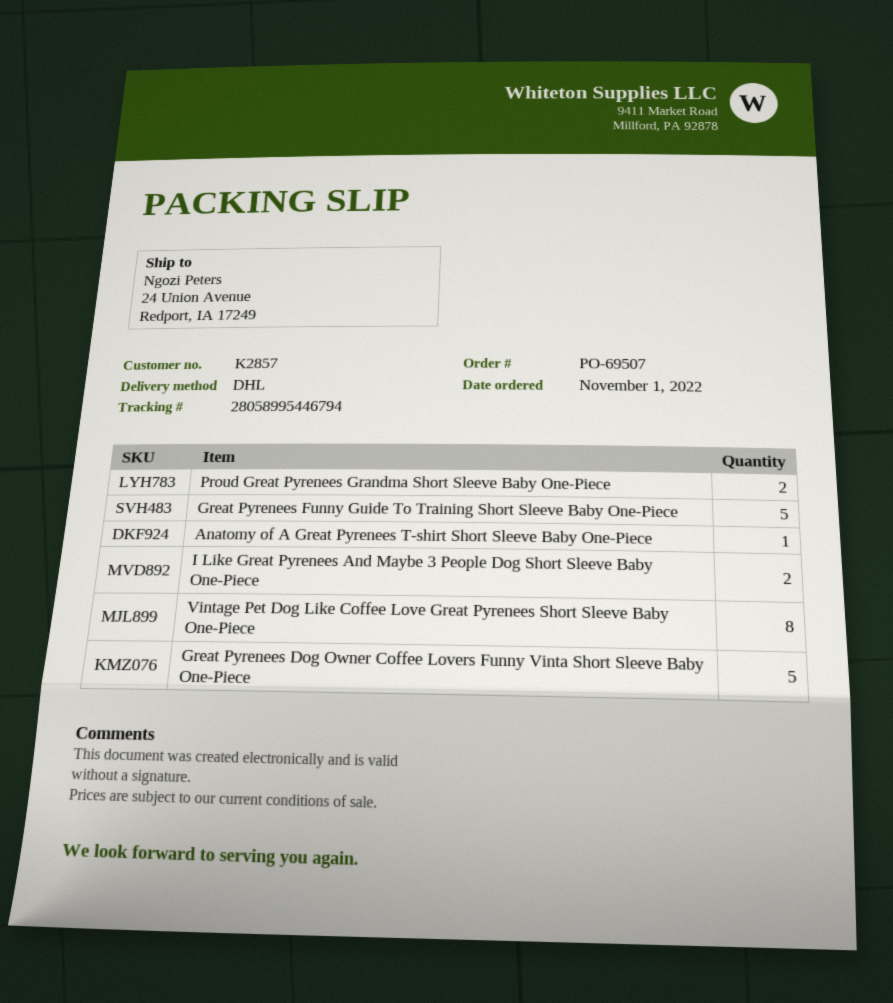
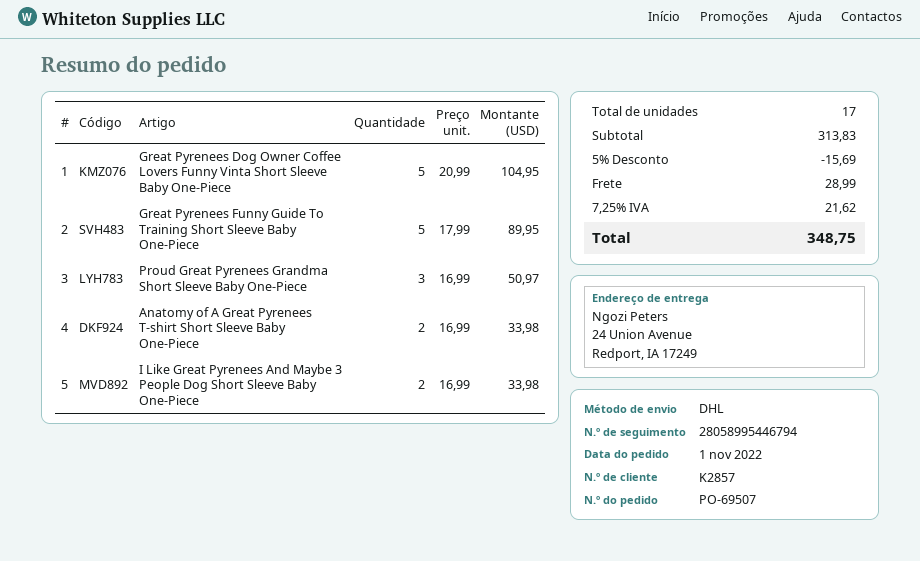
Proud Great Pyrenees Grandma Short Sleeve Baby One-Piece: 2 -> 3
Anatomy of A Great Pyrenees T-shirt Short Sleeve Baby One-Piece: 1 -> 2
Vintage Pet Dog Like Coffee Love Great Pyrenees Short Sleeve Baby One-Piece: 8 -> none

